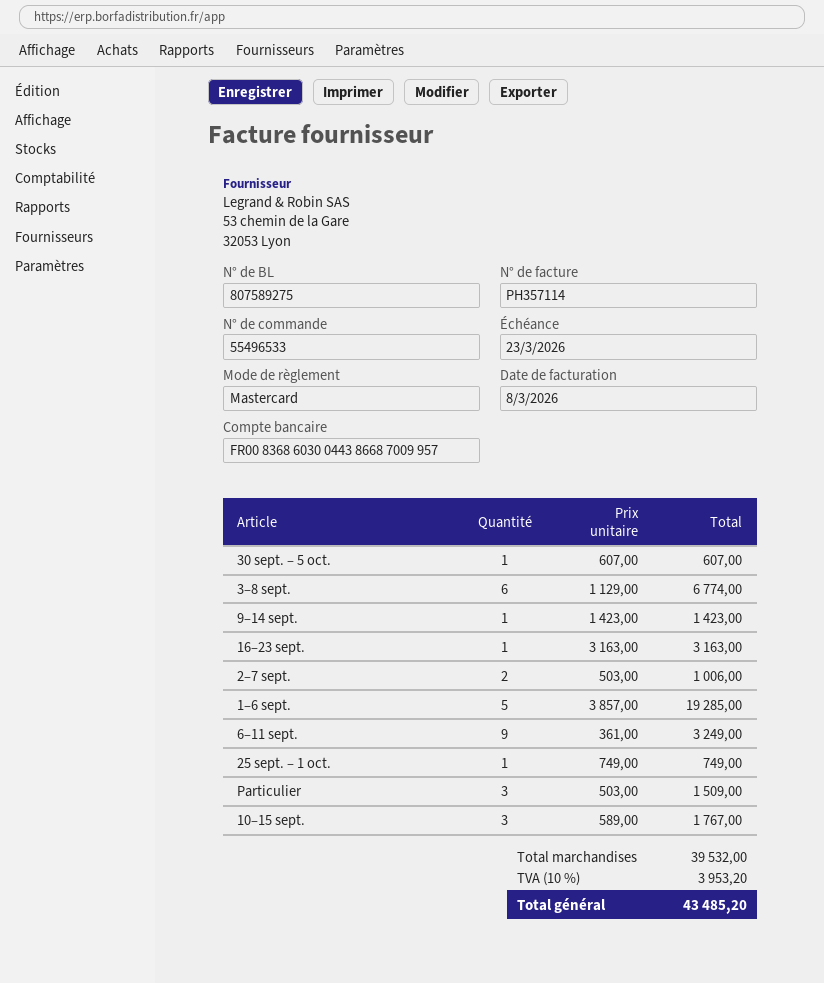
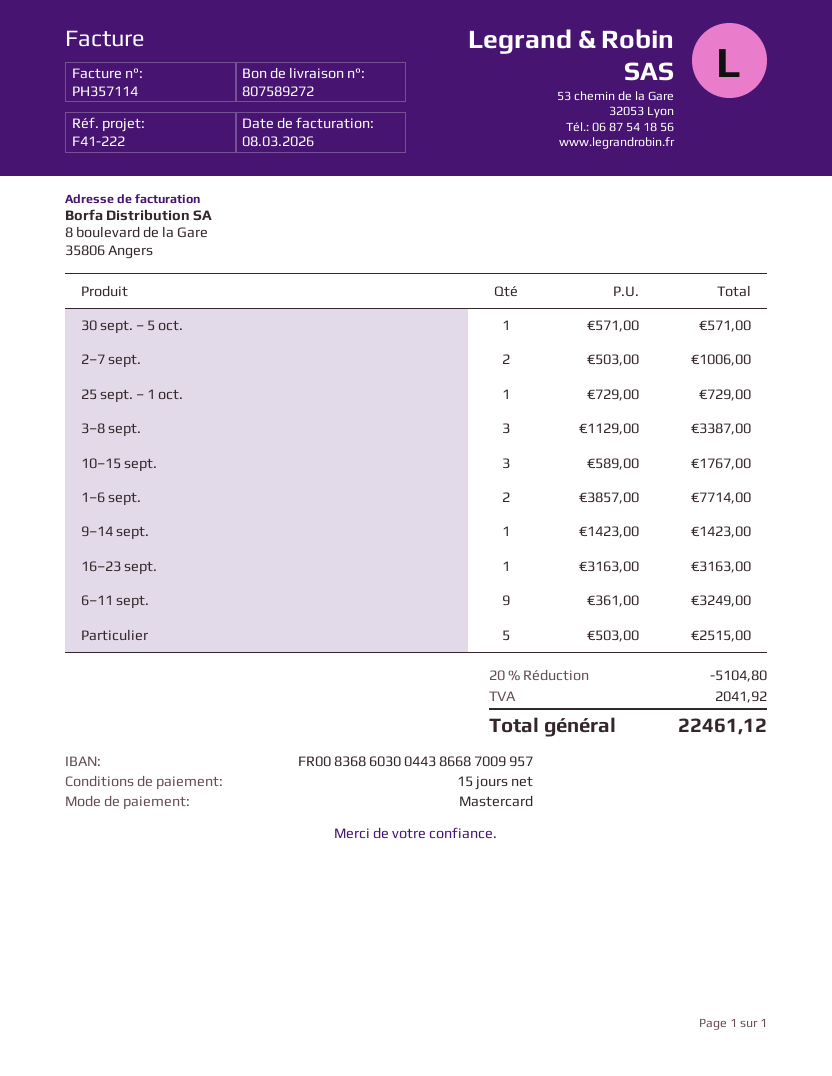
delivery note number: 807589275 -> 807589272
30 sept. – 5 oct.: 1 x 607.00 = 607.00 -> 1 x 571.00 = 571.00
3–8 sept.: 6 x 1129.00 = 6774.00 -> 3 x 1129.00 = 3387.00
1–6 sept.: 5 x 3857.00 = 19285.00 -> 2 x 3857.00 = 7714.00
25 sept. – 1 oct.: 1 x 749.00 = 749.00 -> 1 x 729.00 = 729.00
Particulier: 3 x 503.00 = 1509.00 -> 5 x 503.00 = 2515.00
discount: none -> 20% = 5104.80
tax: 3953.20 -> 2041.92
total: 43485.20 -> 22461.12

